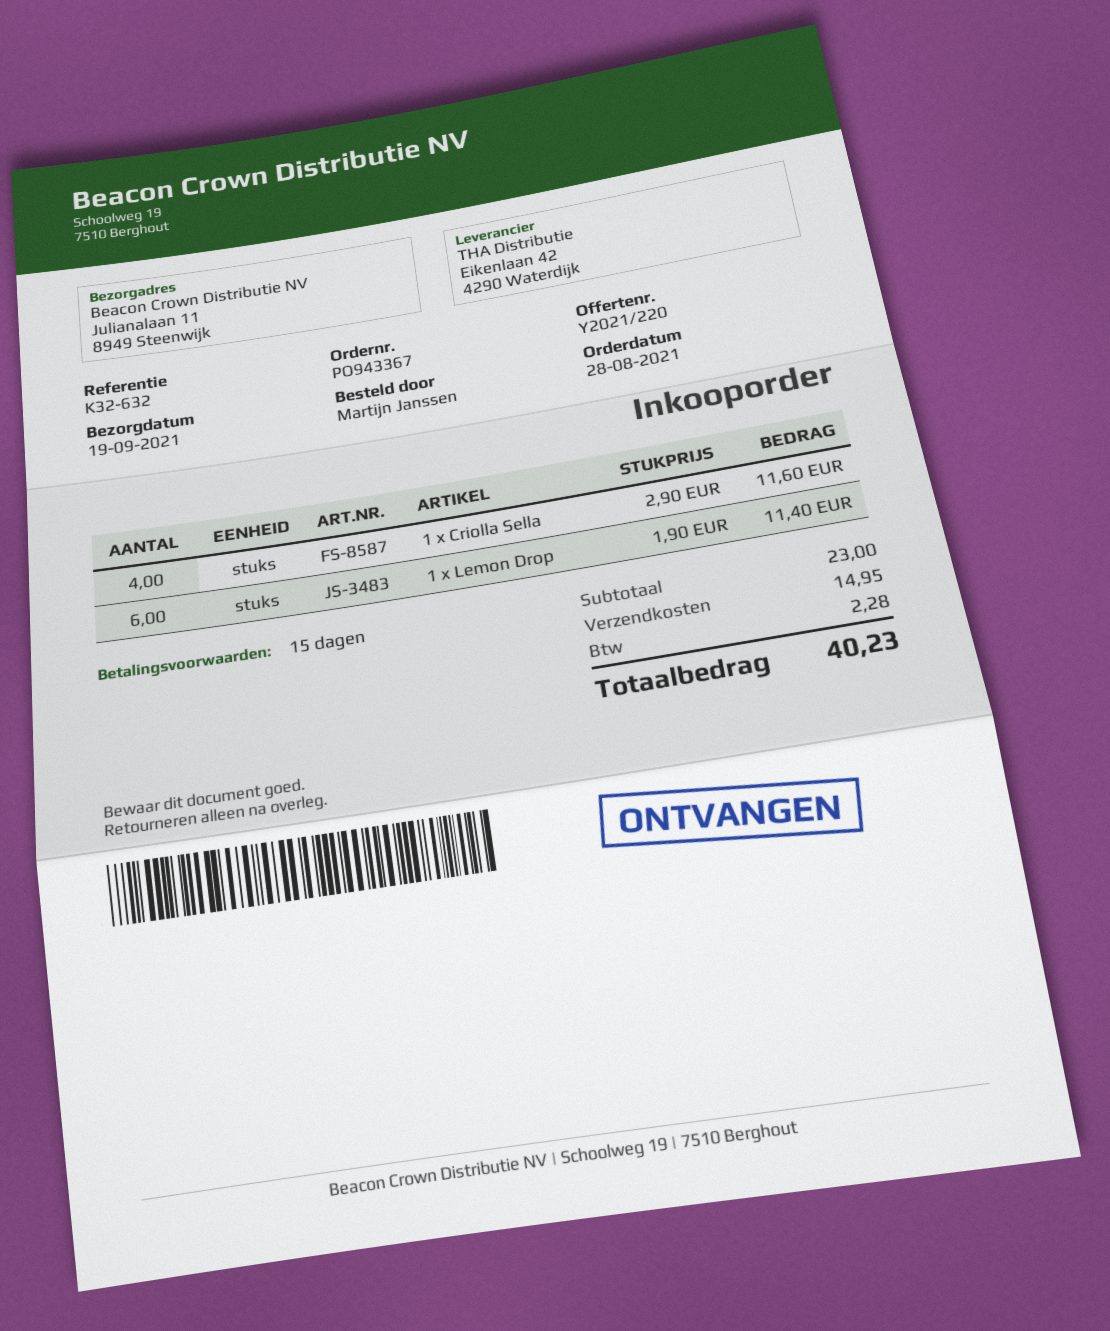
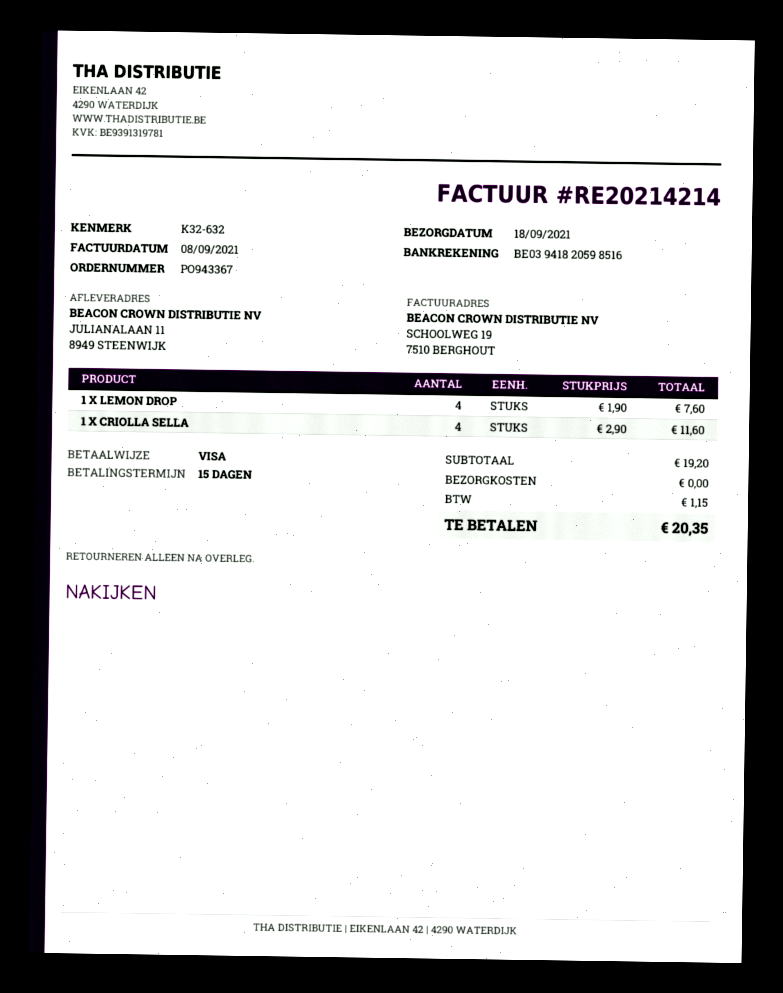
delivery date: 2021-09-19 -> 2021-09-18
1 x Lemon Drop: 6 x 1.90 = 11.40 -> 4 x 1.90 = 7.60
subtotal: 23.00 -> 19.20
shipping: 14.95 -> 0.00
tax: 2.28 -> 1.15
total: 40.23 -> 20.35

